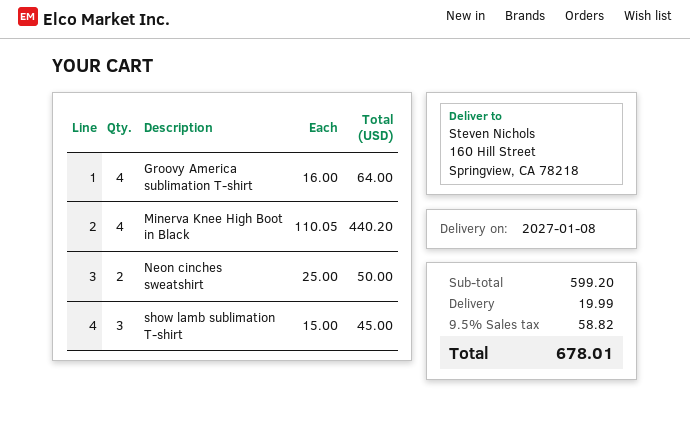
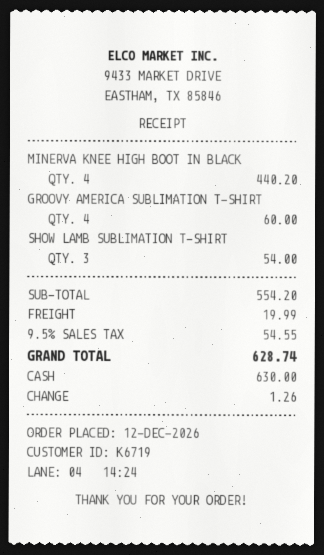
Groovy America sublimation T-shirt: 4 for 64.00 -> 4 for 60.00
Neon cinches sweatshirt: 2 for 50.00 -> none
show lamb sublimation T-shirt: 3 for 45.00 -> 3 for 54.00
subtotal: 599.20 -> 554.20
tax: 9.5% = 58.82 -> 9.5% = 54.55
total: 678.01 -> 628.74

